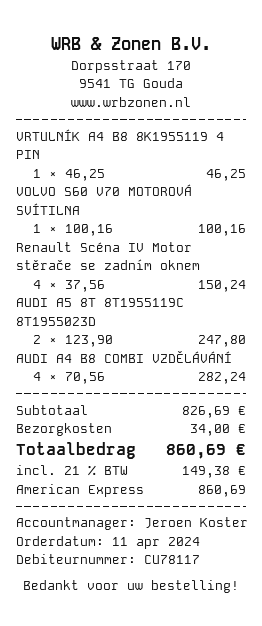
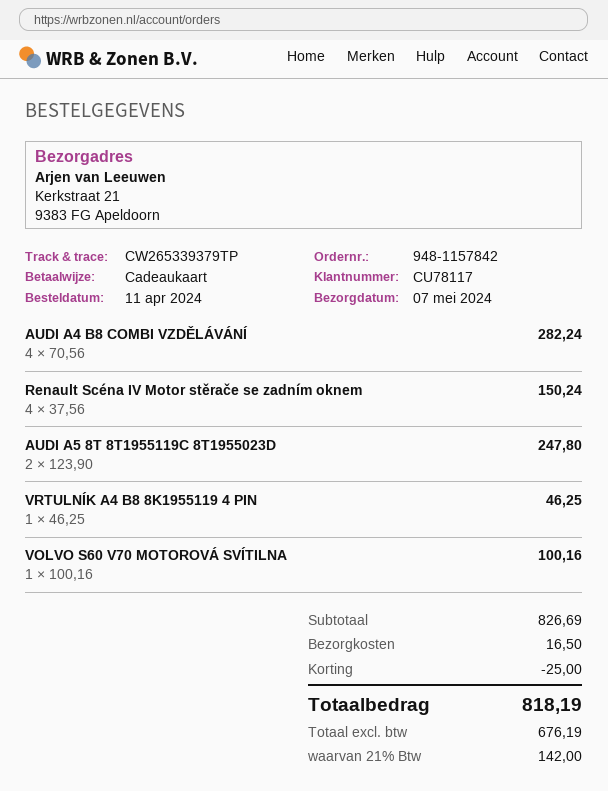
payment method: American Express -> gift card
discount: none -> 25.00
shipping: 34.00 -> 16.50
tax: 21% = 149.38 -> 21% = 142.00
total: 860.69 -> 818.19

